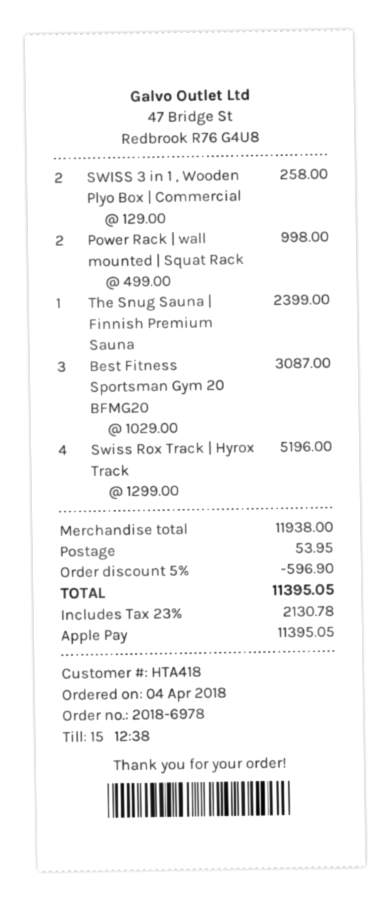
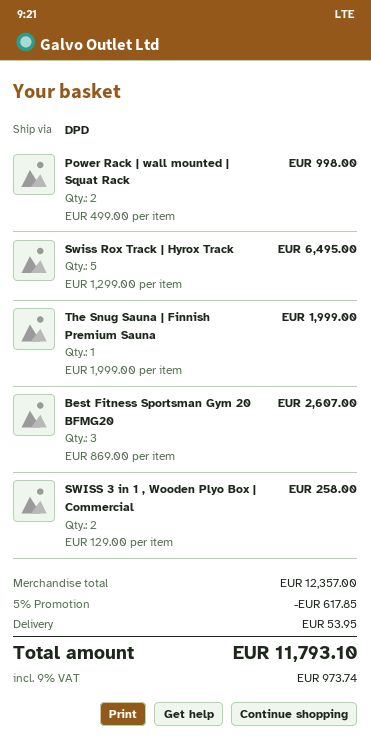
The Snug Sauna | Finnish Premium Sauna: 1 x 2399.00 = 2399.00 -> 1 x 1999.00 = 1999.00
Best Fitness Sportsman Gym 20 BFMG20: 3 x 1029.00 = 3087.00 -> 3 x 869.00 = 2607.00
Swiss Rox Track | Hyrox Track: 4 x 1299.00 = 5196.00 -> 5 x 1299.00 = 6495.00
subtotal: 11938.00 -> 12357.00
discount: 5% = 596.90 -> 5% = 617.85
tax: 23% = 2130.78 -> 9% = 973.74
total: 11395.05 -> 11793.10

